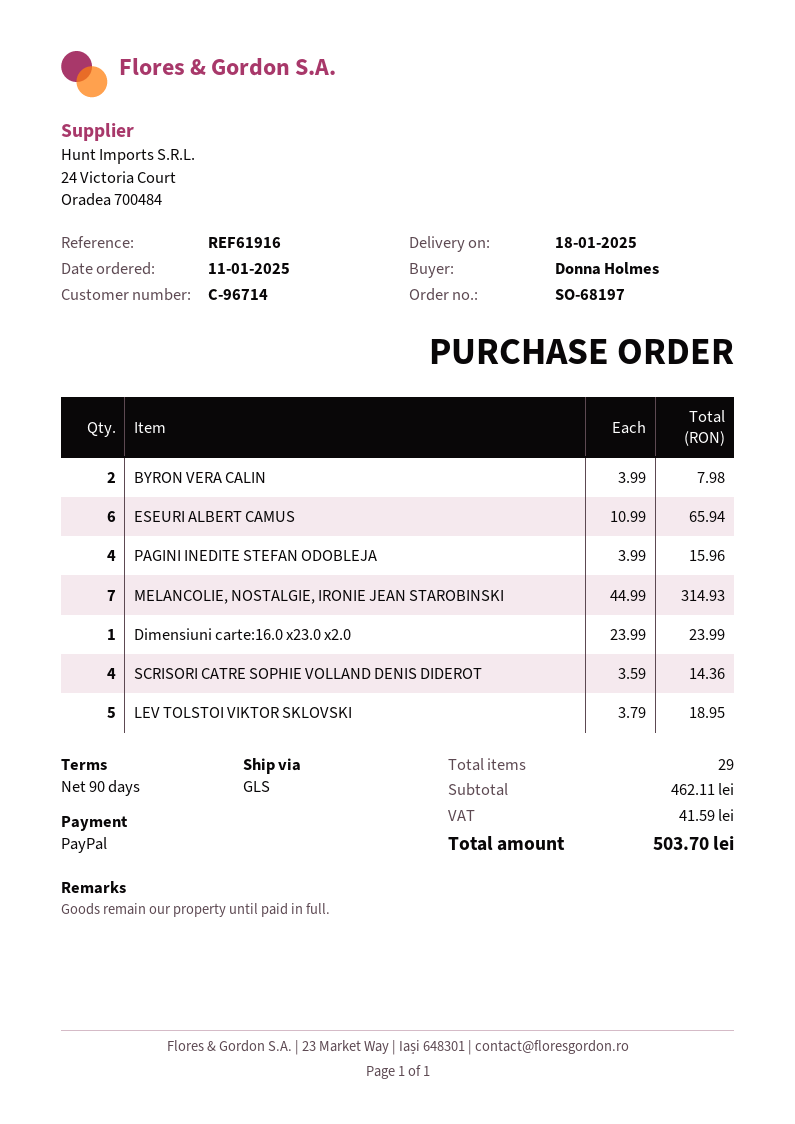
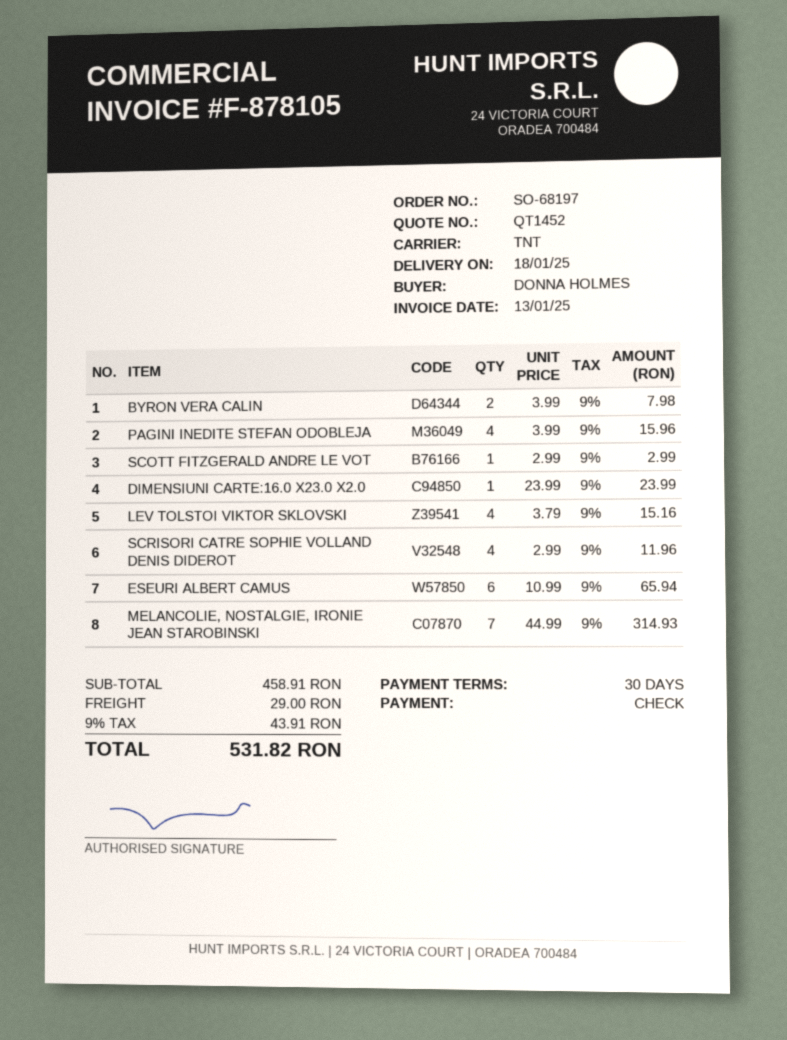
payment terms: 90 days -> 30 days
payment method: PayPal -> cheque
shipping method: GLS -> TNT
SCRISORI CATRE SOPHIE VOLLAND DENIS DIDEROT: 4 x 3.59 = 14.36 -> 4 x 2.99 = 11.96
LEV TOLSTOI VIKTOR SKLOVSKI: 5 x 3.79 = 18.95 -> 4 x 3.79 = 15.16
SCOTT FITZGERALD ANDRE LE VOT: none -> 1 x 2.99 = 2.99
subtotal: 462.11 -> 458.91
shipping: none -> 29.00
tax: 41.59 -> 43.91
total: 503.70 -> 531.82

